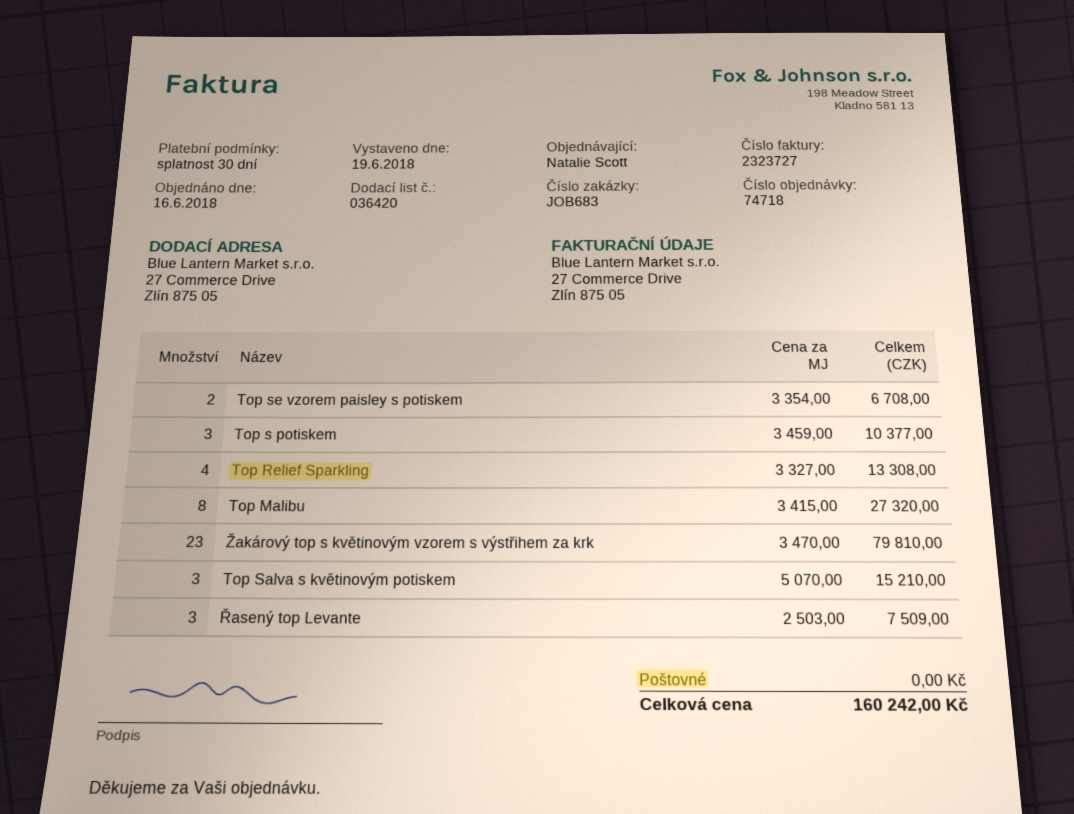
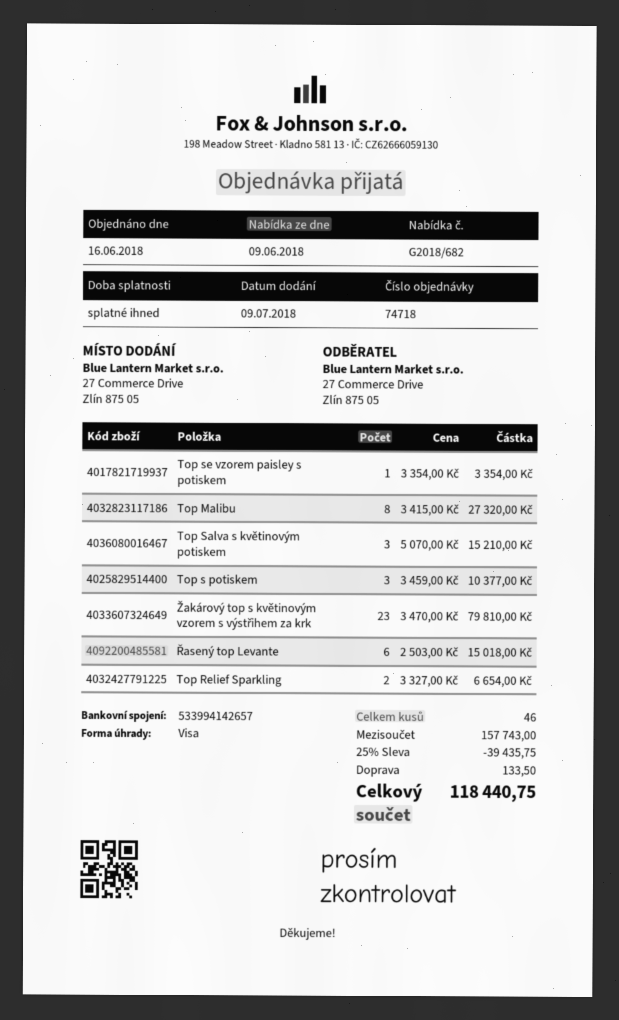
payment terms: 30 days -> on receipt
Top se vzorem paisley s potiskem: 2 x 3354.00 = 6708.00 -> 1 x 3354.00 = 3354.00
Top Relief Sparkling: 4 x 3327.00 = 13308.00 -> 2 x 3327.00 = 6654.00
Řasený top Levante: 3 x 2503.00 = 7509.00 -> 6 x 2503.00 = 15018.00
discount: none -> 25% = 39435.75
shipping: 0.00 -> 133.50
total: 160242.00 -> 118440.75

